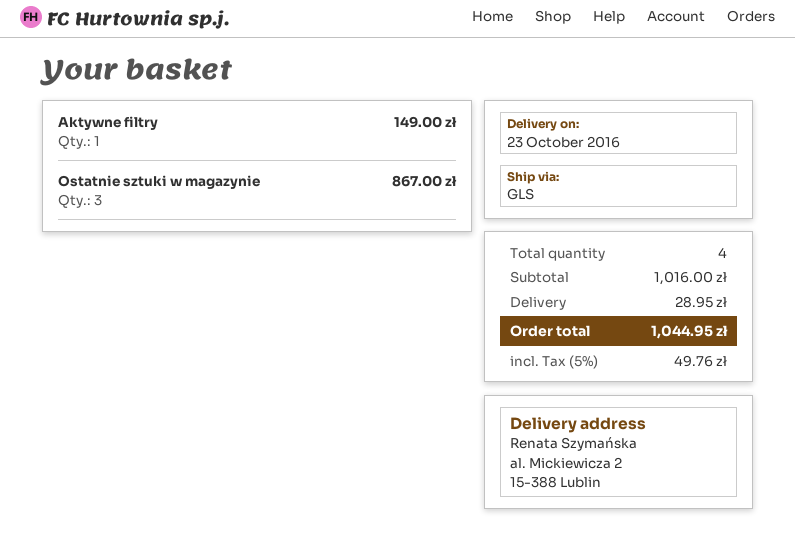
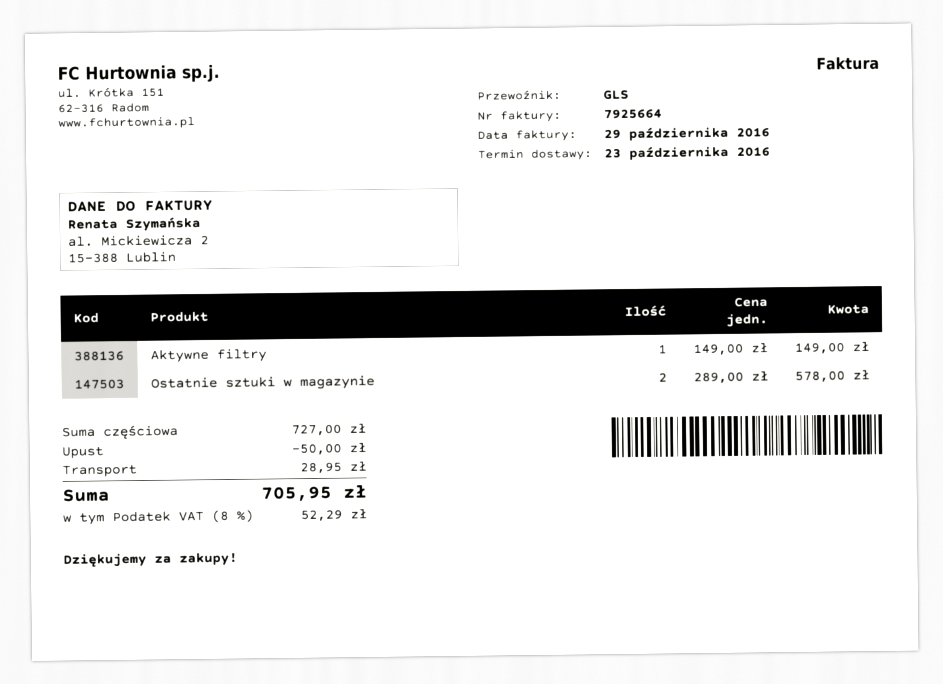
Ostatnie sztuki w magazynie: 3 for 867.00 -> 2 for 578.00
subtotal: 1016.00 -> 727.00
discount: none -> 50.00
tax: 5% = 49.76 -> 8% = 52.29
total: 1044.95 -> 705.95

